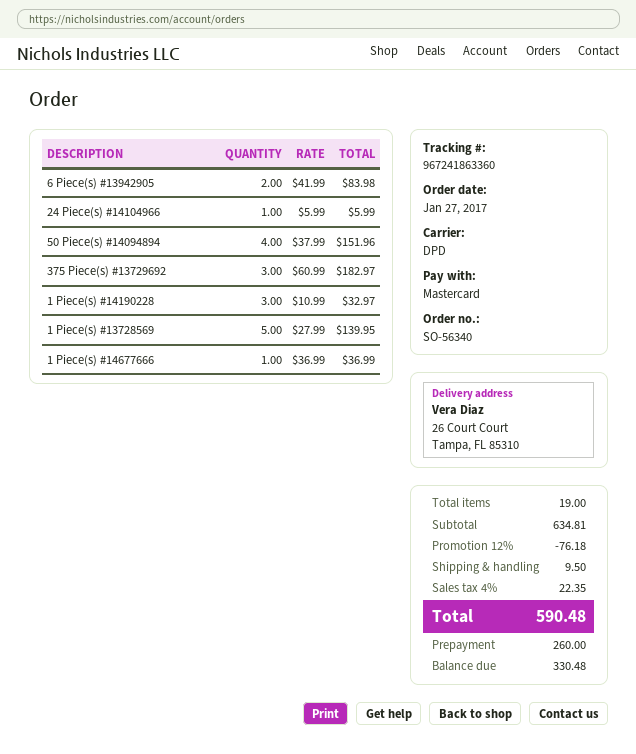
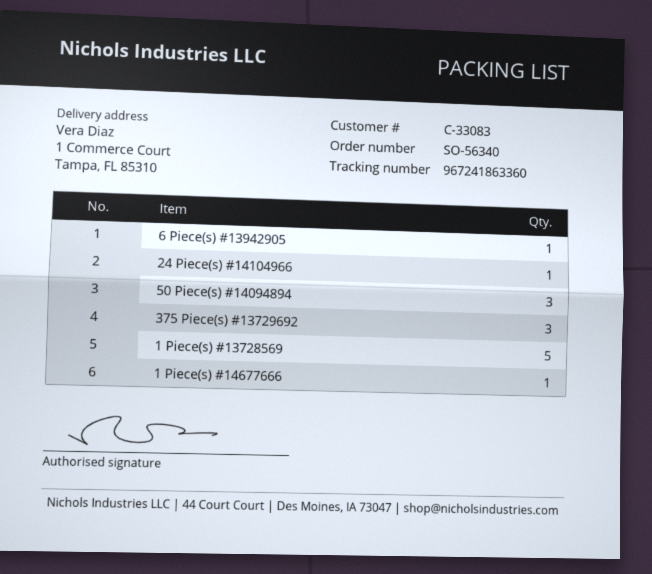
ship to: 26 Court Court, Tampa, FL 85310 -> 1 Commerce Court, Tampa, FL 85310
6 Piece(s) #13942905: 2 -> 1
50 Piece(s) #14094894: 4 -> 3
1 Piece(s) #14190228: 3 -> none

